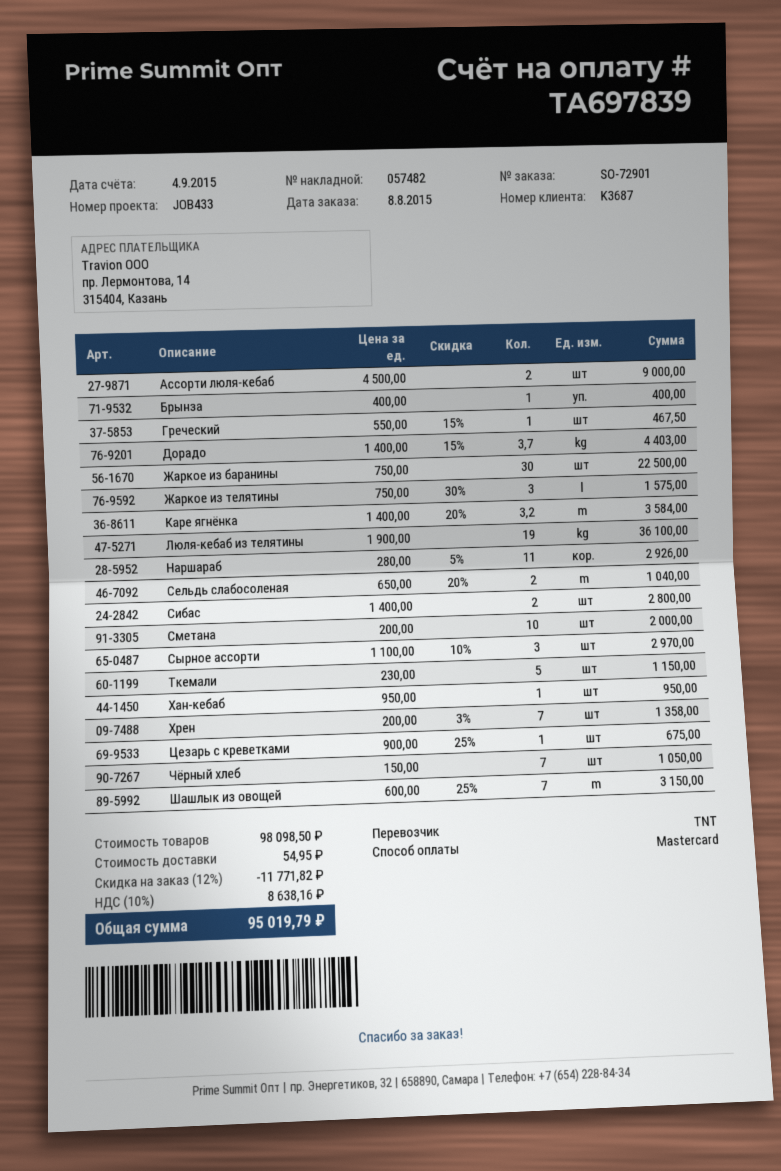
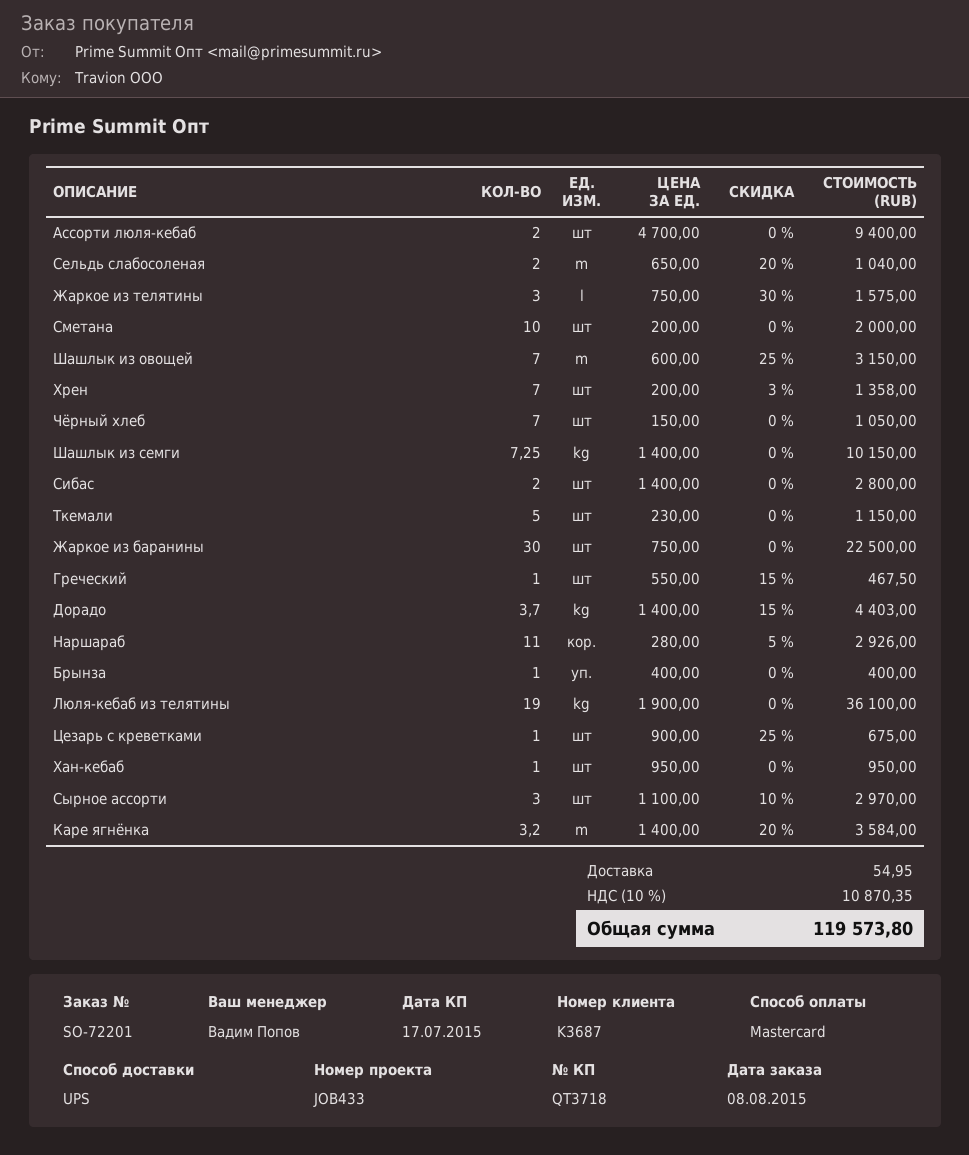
order number: SO-72901 -> SO-72201
shipping method: TNT -> UPS
Ассорти люля-кебаб: 2 x 4500.00 = 9000.00 -> 2 x 4700.00 = 9400.00
Шашлык из семги: none -> 7.25 x 1400.00 = 10150.00
discount: 12% = 11771.82 -> none
tax: 10% = 8638.16 -> 10% = 10870.35
total: 95019.79 -> 119573.80

